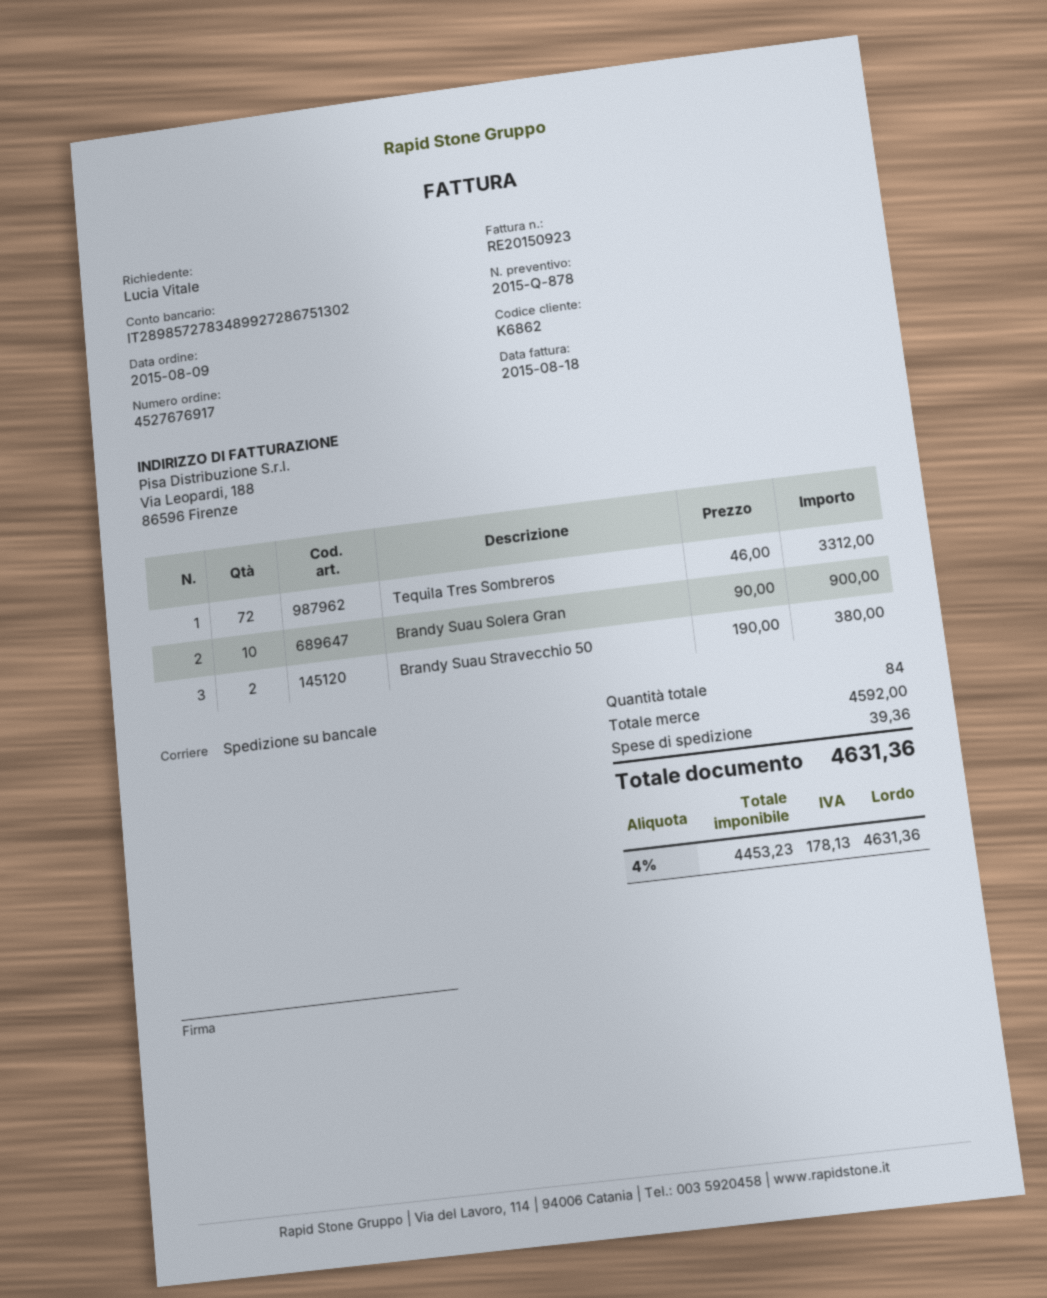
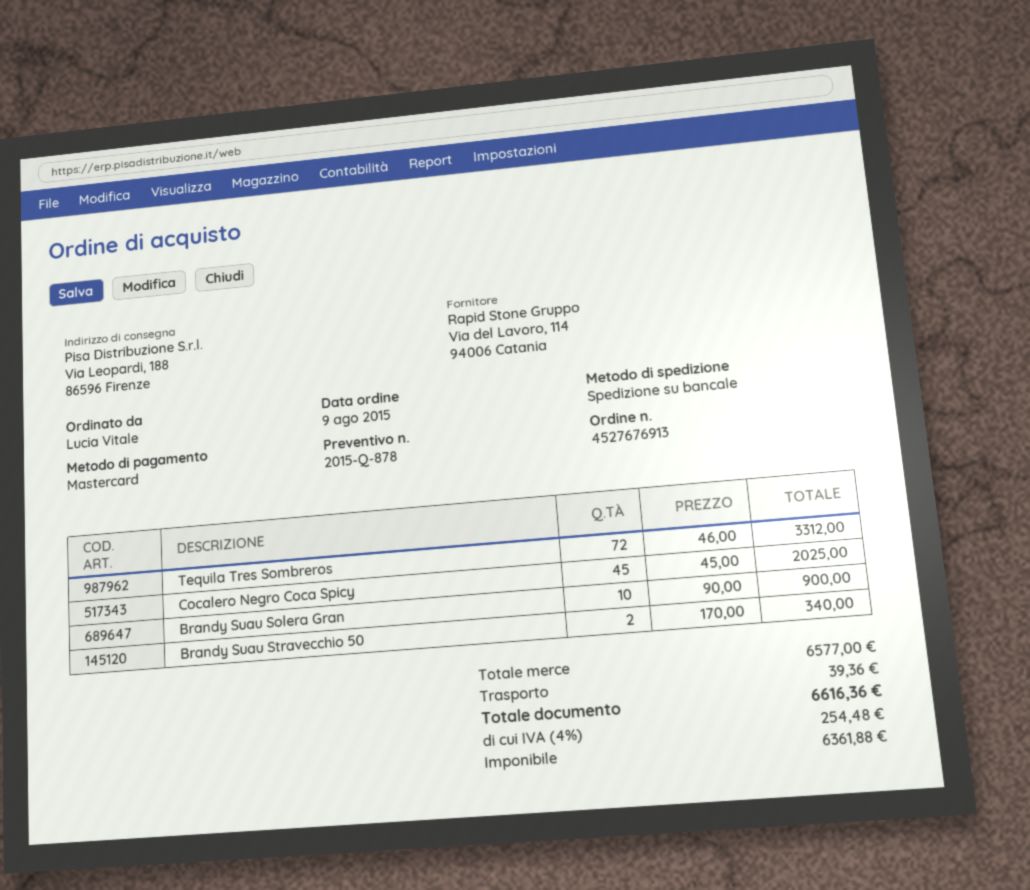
order number: 4527676917 -> 4527676913
Brandy Suau Stravecchio 50: 2 x 190.00 = 380.00 -> 2 x 170.00 = 340.00
Cocalero Negro Coca Spicy: none -> 45 x 45.00 = 2025.00
subtotal: 4592.00 -> 6577.00
net: 4453.23 -> 6361.88
tax: 4% = 178.13 -> 4% = 254.48
total: 4631.36 -> 6616.36

